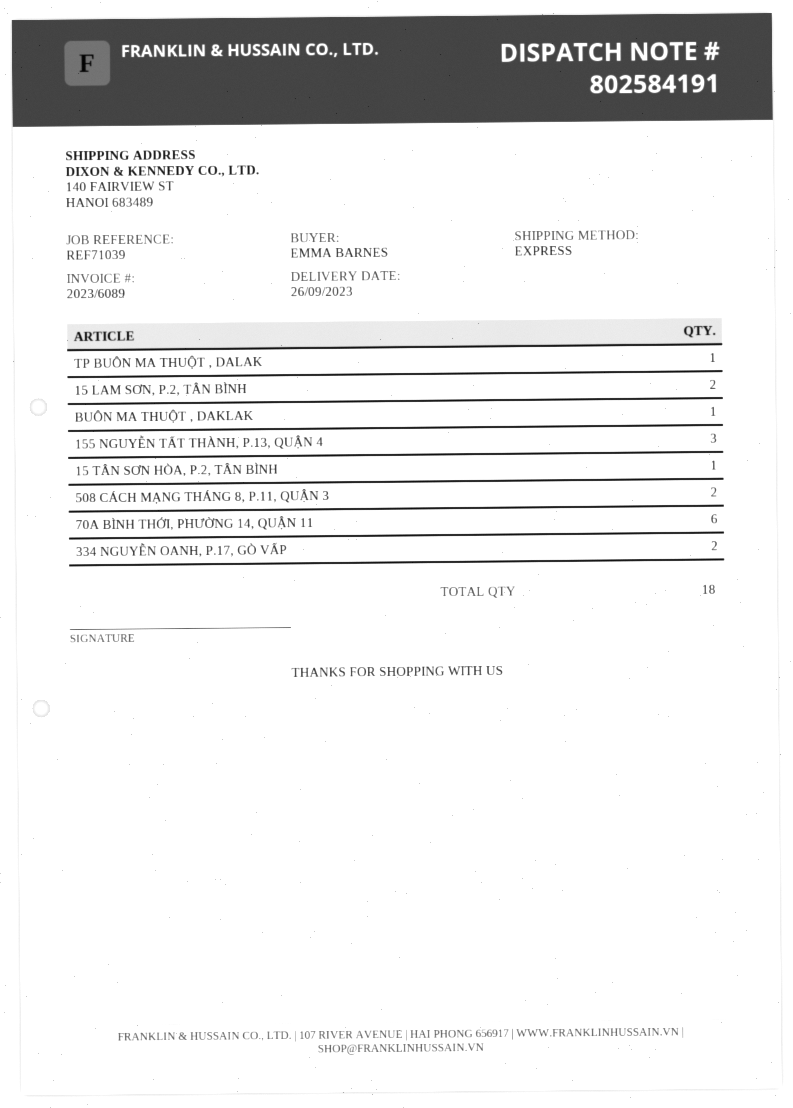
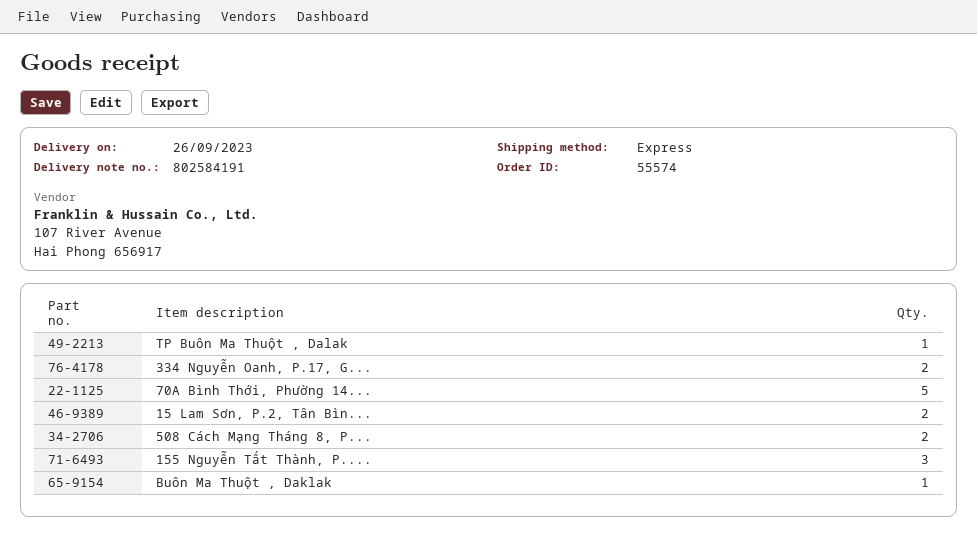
15 TÂN SƠN HÒA, P.2, TÂN BÌNH: 1 -> none
70A BÌNH THỚI, PHƯỜNG 14, QUẬN 11: 6 -> 5

